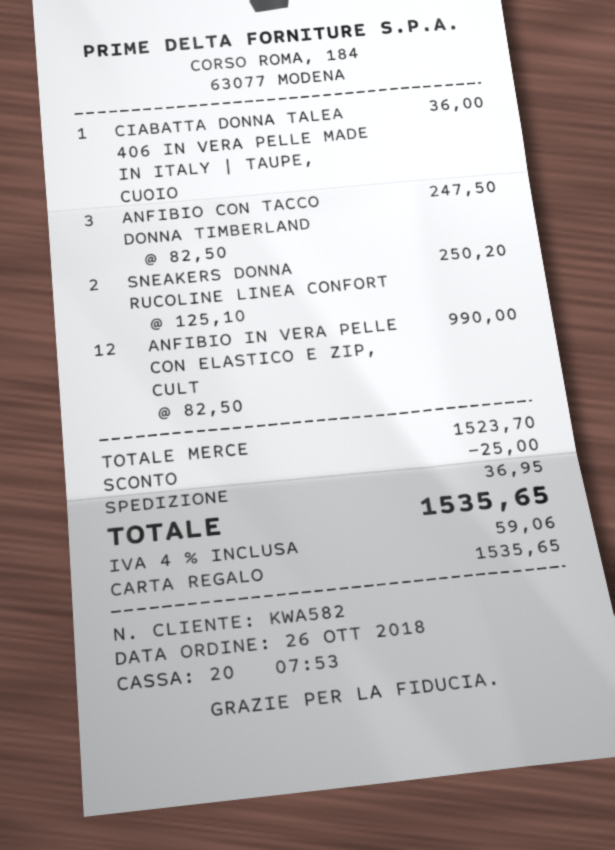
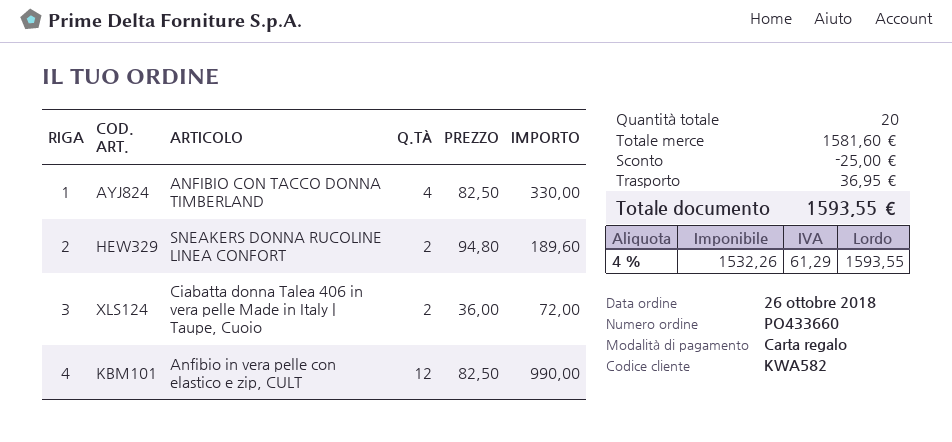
CIABATTA DONNA TALEA 406 IN VERA PELLE MADE IN ITALY | TAUPE, CUOIO: 1 x 36.00 = 36.00 -> 2 x 36.00 = 72.00
ANFIBIO CON TACCO DONNA TIMBERLAND: 3 x 82.50 = 247.50 -> 4 x 82.50 = 330.00
SNEAKERS DONNA RUCOLINE LINEA CONFORT: 2 x 125.10 = 250.20 -> 2 x 94.80 = 189.60
subtotal: 1523.70 -> 1581.60
tax: 4% = 59.06 -> 4% = 61.29
total: 1535.65 -> 1593.55

